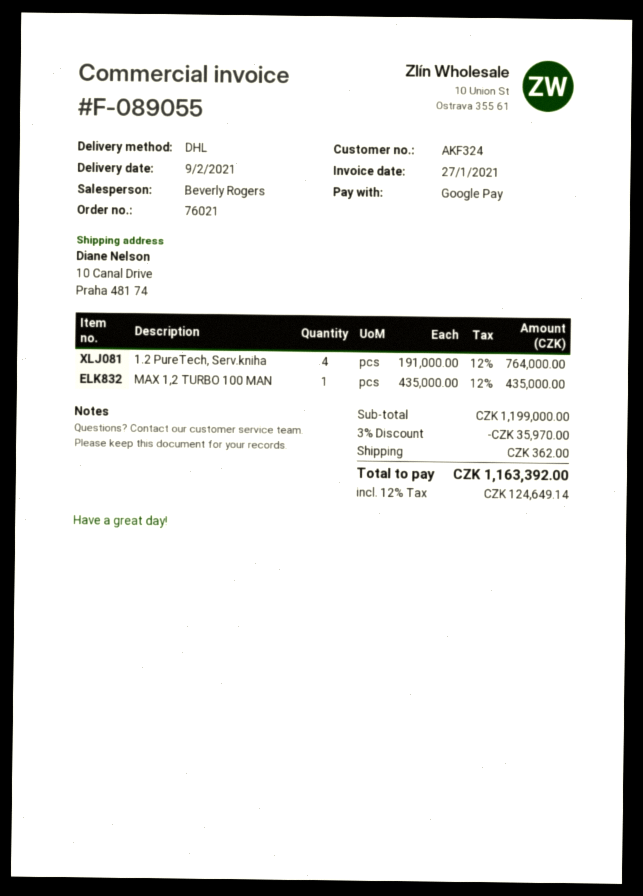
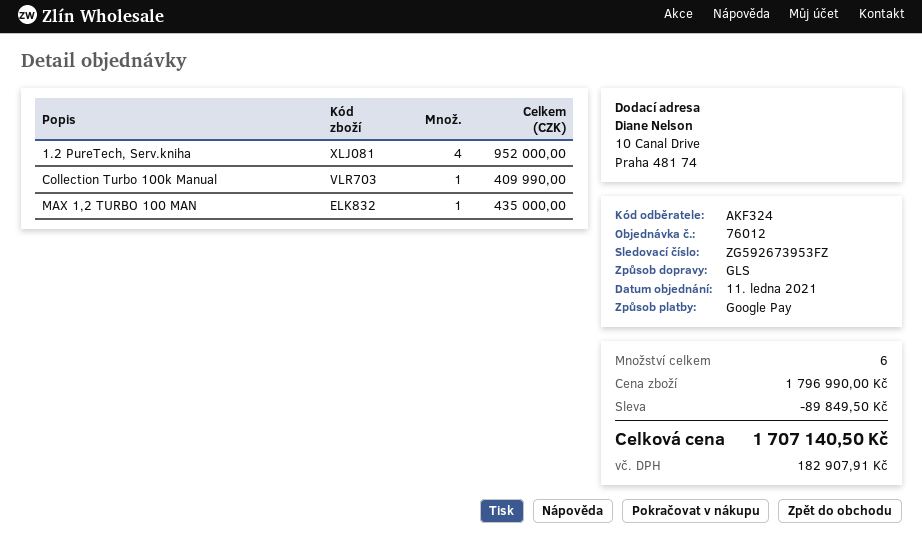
order number: 76021 -> 76012
shipping method: DHL -> GLS
1.2 PureTech, Serv.kniha: 4 for 764000.00 -> 4 for 952000.00
Collection Turbo 100k Manual: none -> 1 for 409990.00
subtotal: 1199000.00 -> 1796990.00
discount: 35970.00 -> 89849.50
shipping: 362.00 -> none
tax: 124649.14 -> 182907.91
total: 1163392.00 -> 1707140.50

